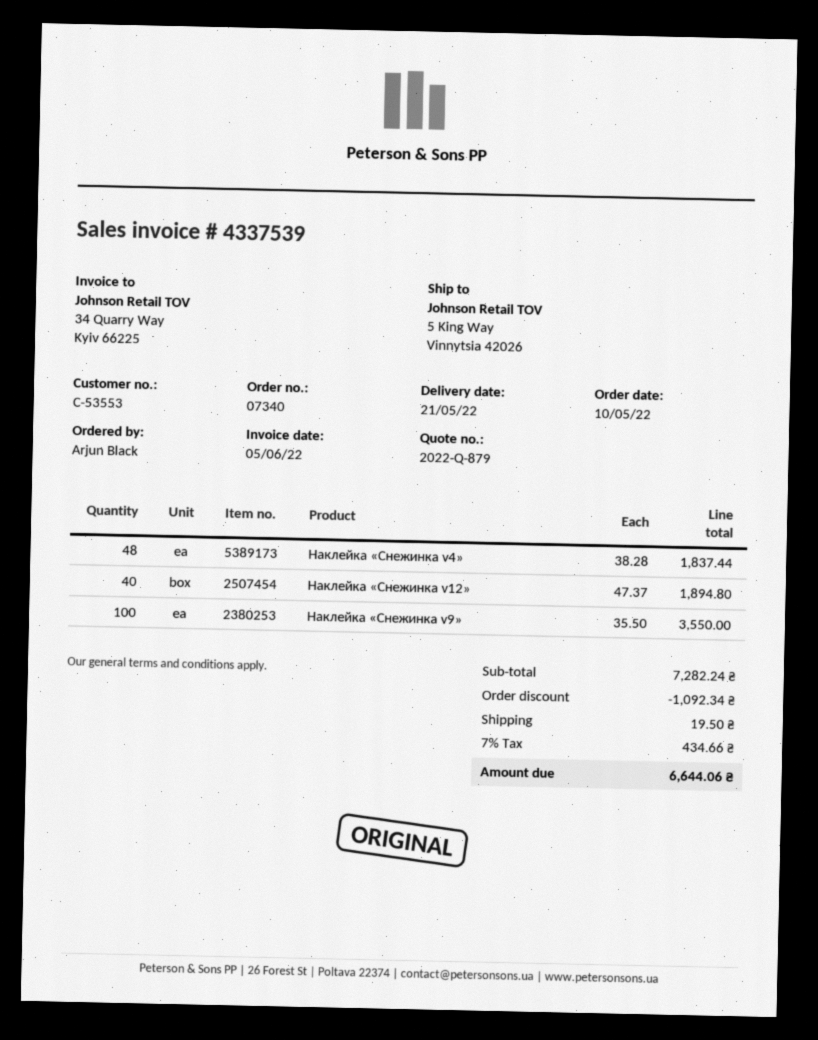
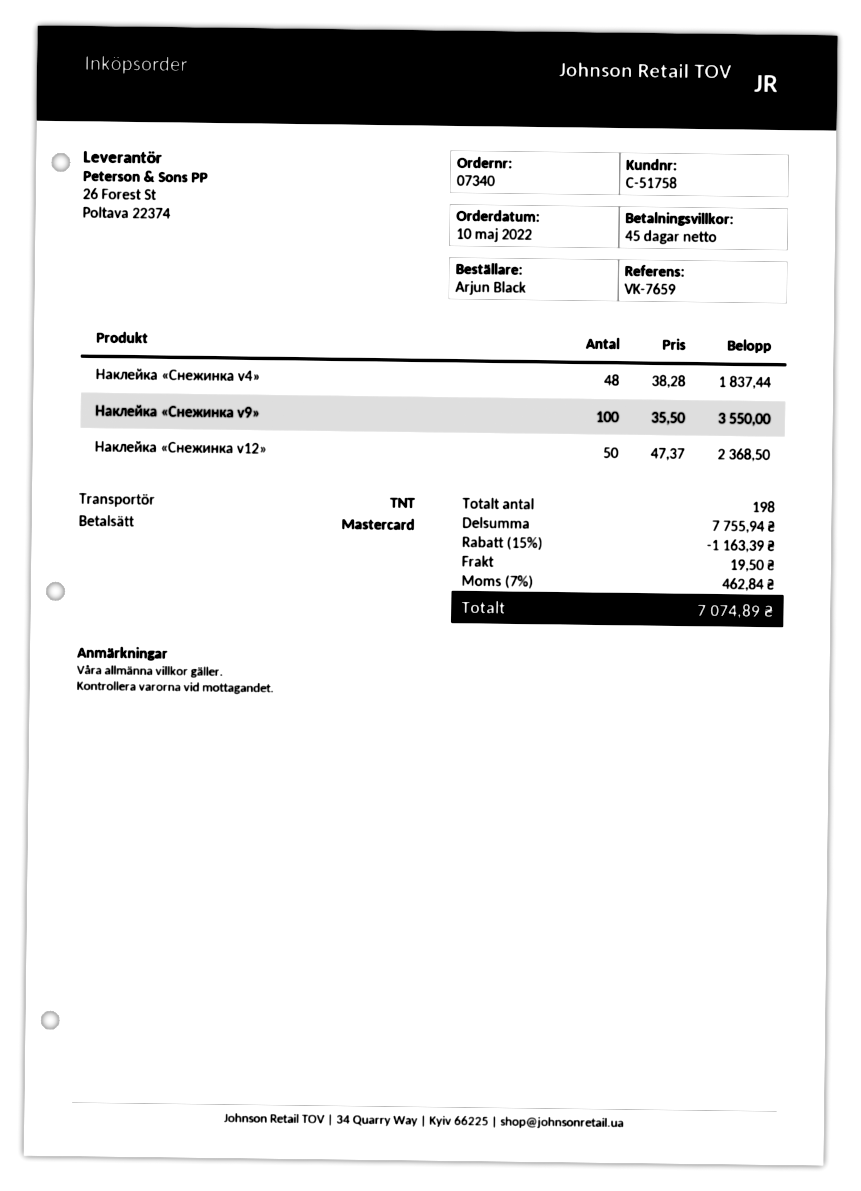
customer number: C-53553 -> C-51758
Наклейка «Снежинка v12»: 40 x 47.37 = 1894.80 -> 50 x 47.37 = 2368.50
subtotal: 7282.24 -> 7755.94
discount: 1092.34 -> 1163.39
tax: 7% = 434.66 -> 7% = 462.84
total: 6644.06 -> 7074.89

